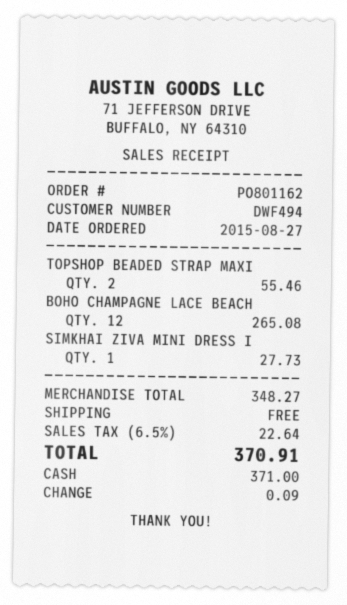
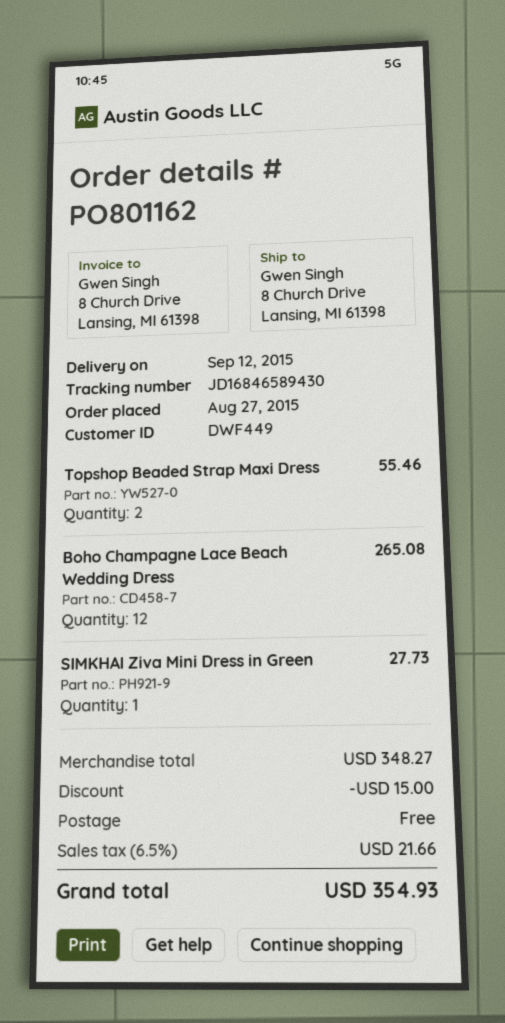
customer number: DWF494 -> DWF449
discount: none -> 15.00
tax: 6.5% = 22.64 -> 6.5% = 21.66
total: 370.91 -> 354.93

